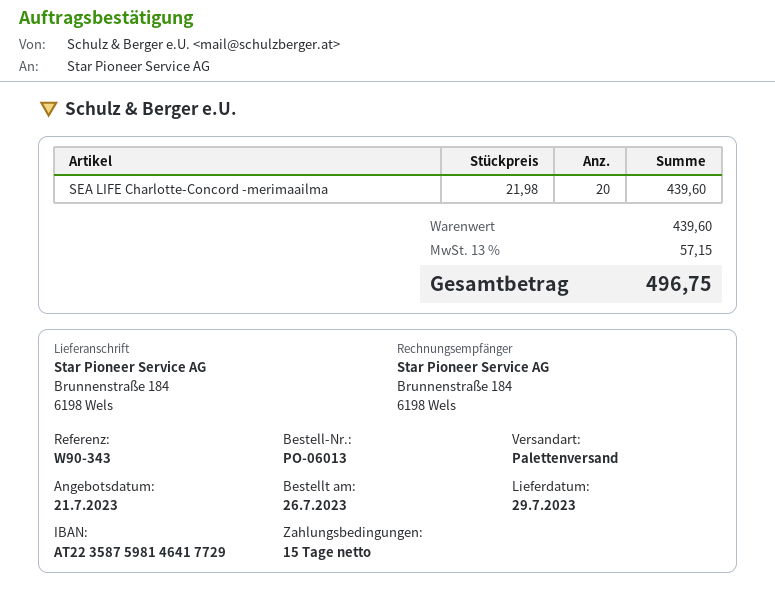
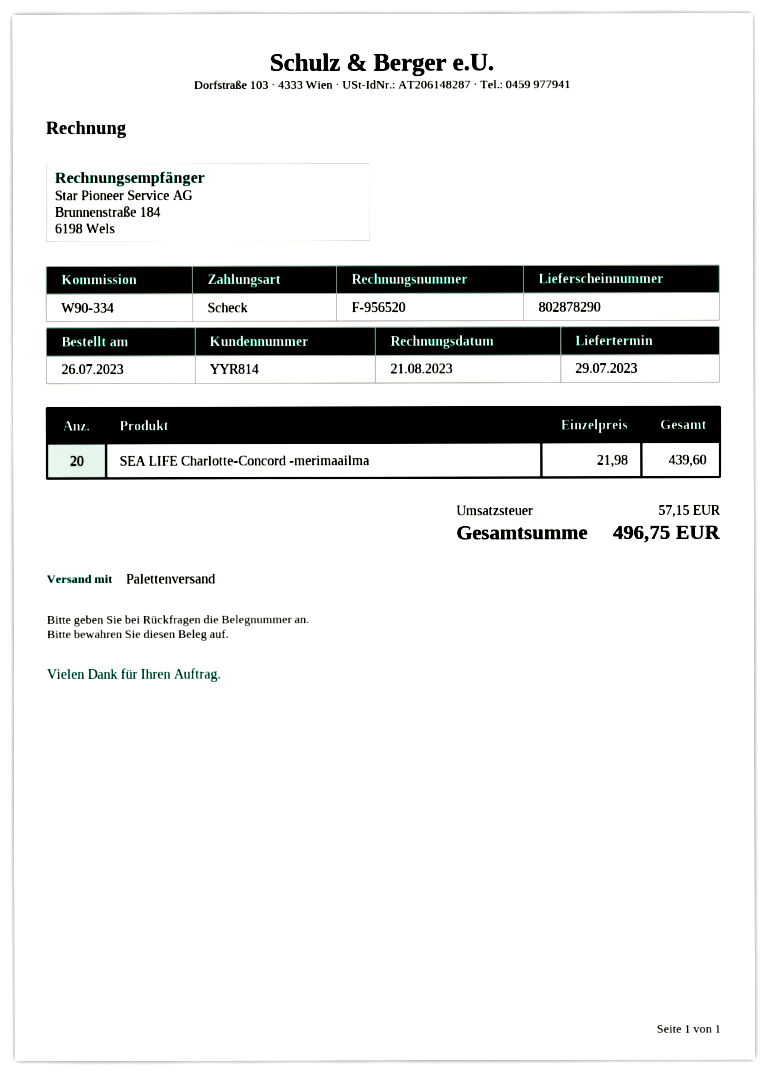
reference: W90-343 -> W90-334

